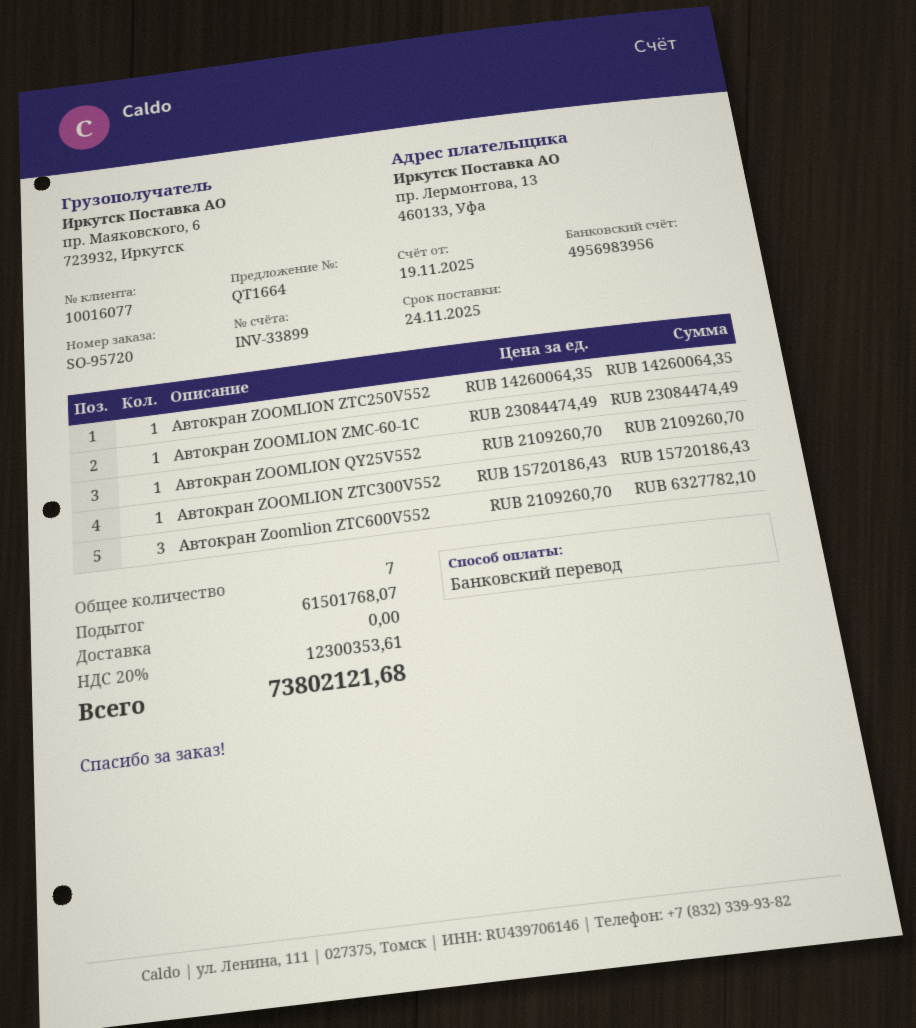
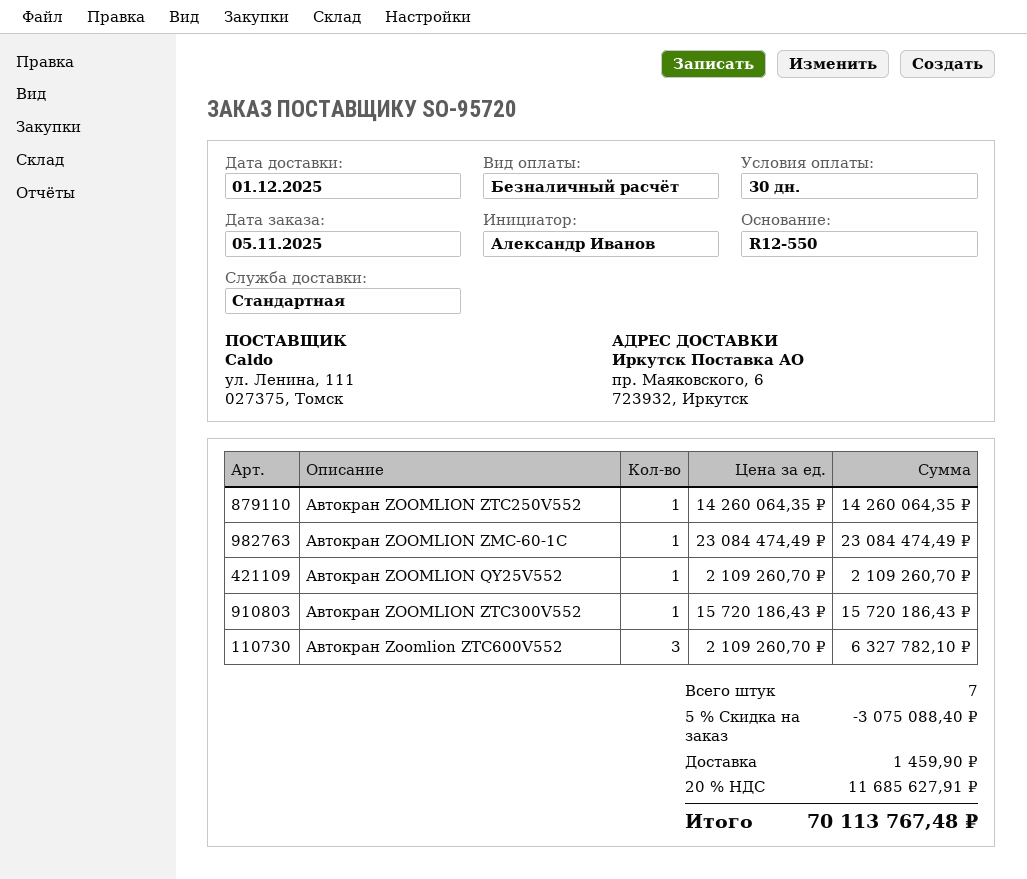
delivery date: 2025-11-24 -> 2025-12-01
discount: none -> 5% = 3075088.40
shipping: 0.00 -> 1459.90
tax: 20% = 12300353.61 -> 20% = 11685627.91
total: 73802121.68 -> 70113767.48

